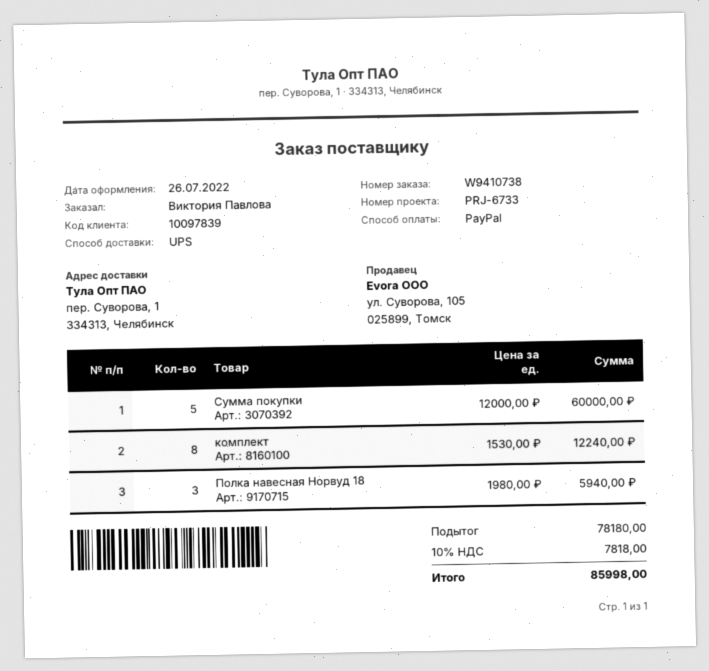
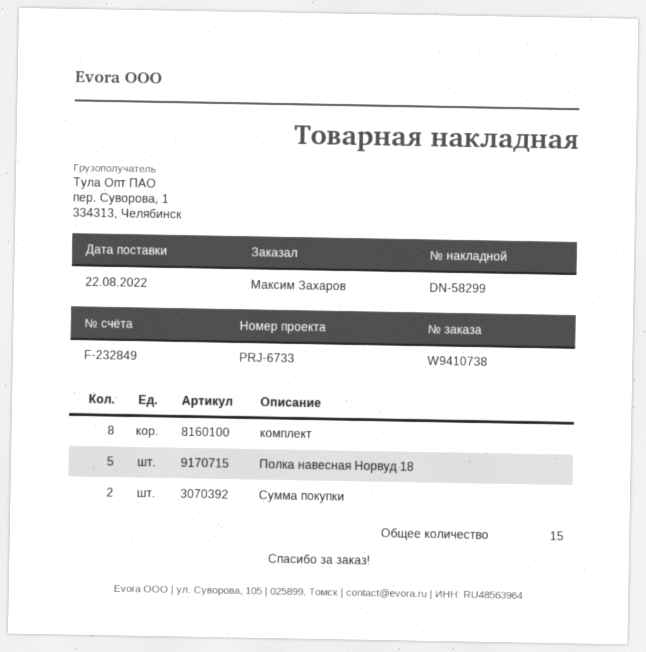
ordered by: Виктория Павлова -> Максим Захаров
Сумма покупки: 5 -> 2
Полка навесная Норвуд 18: 3 -> 5

